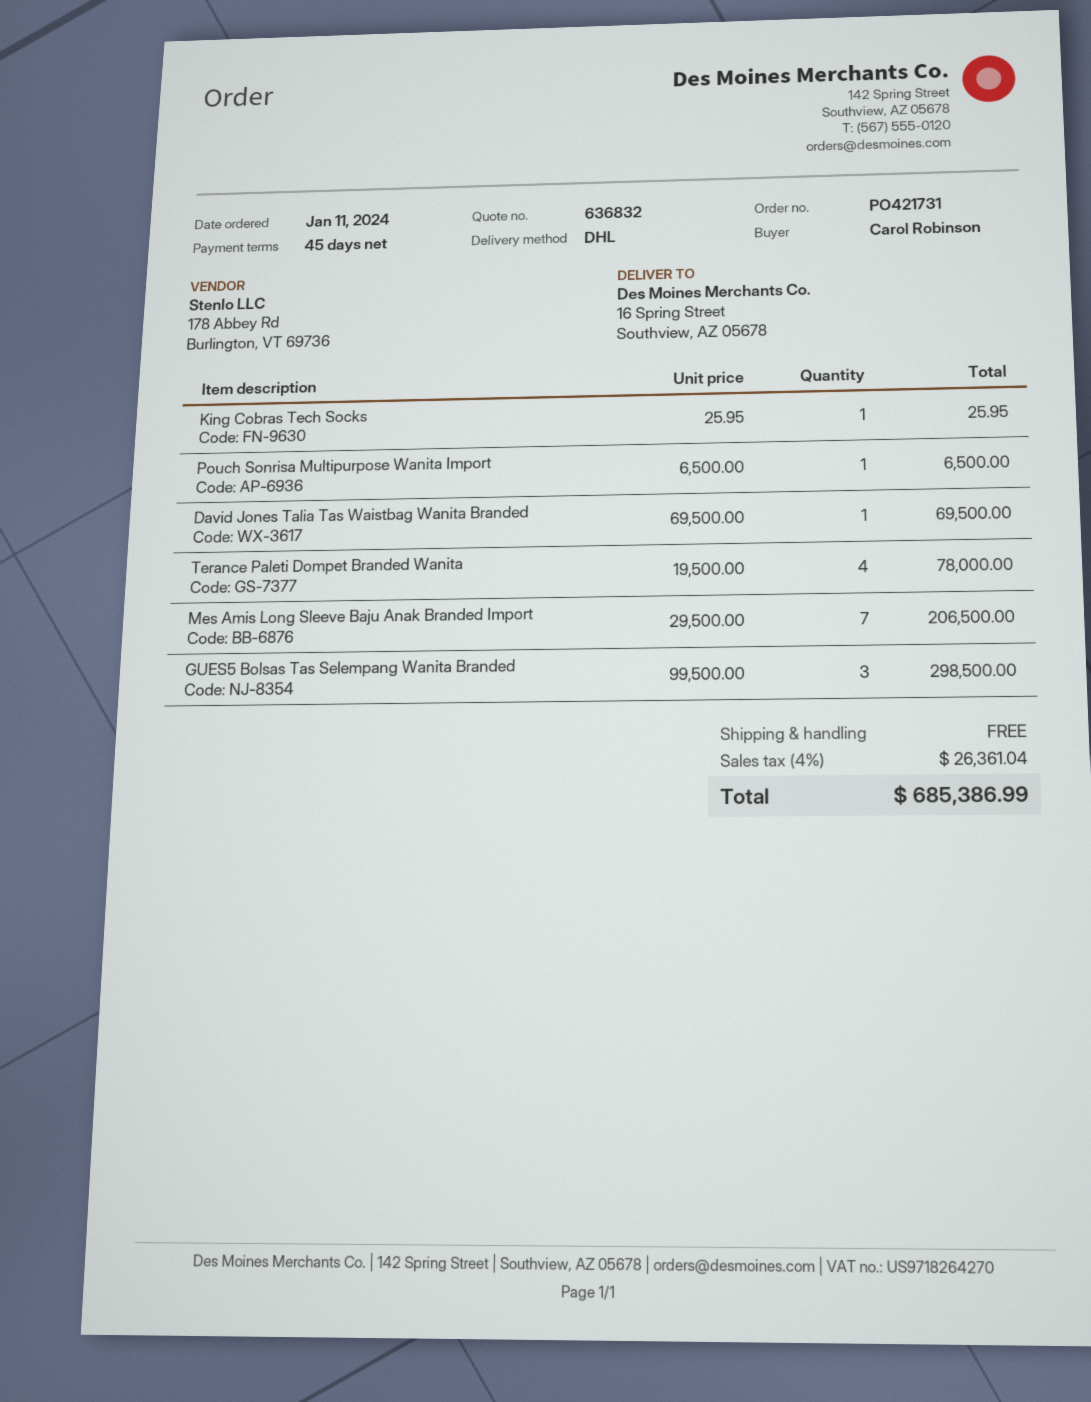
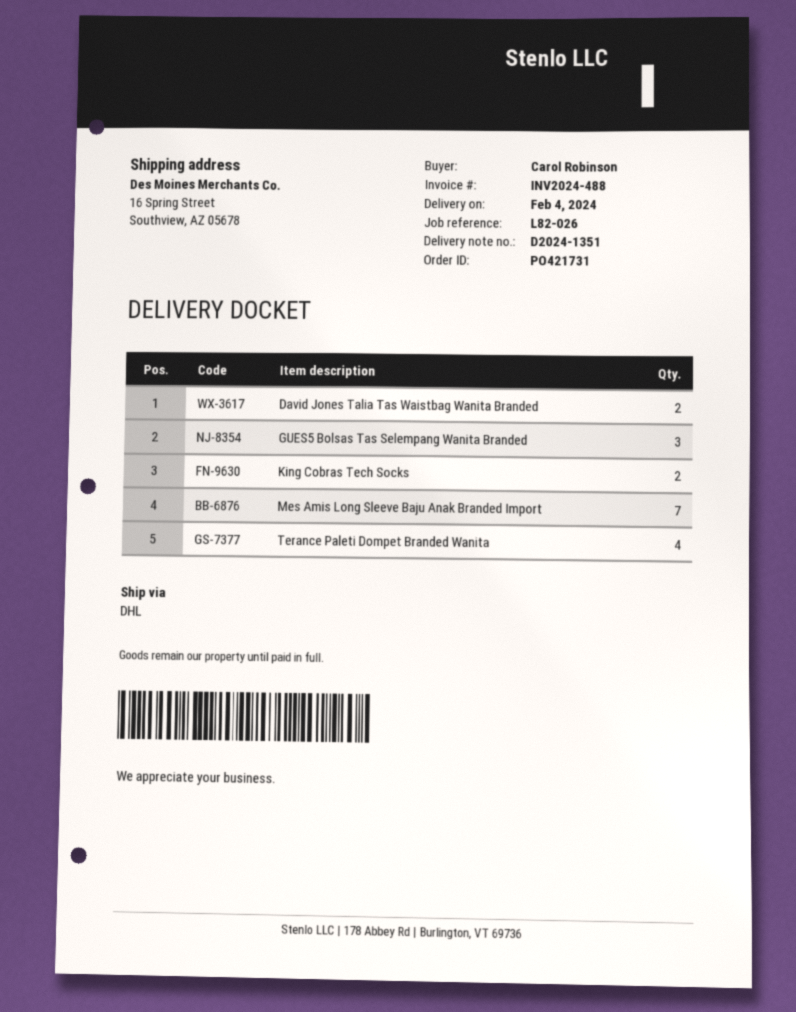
King Cobras Tech Socks: 1 -> 2
Pouch Sonrisa Multipurpose Wanita Import: 1 -> none
David Jones Talia Tas Waistbag Wanita Branded: 1 -> 2

